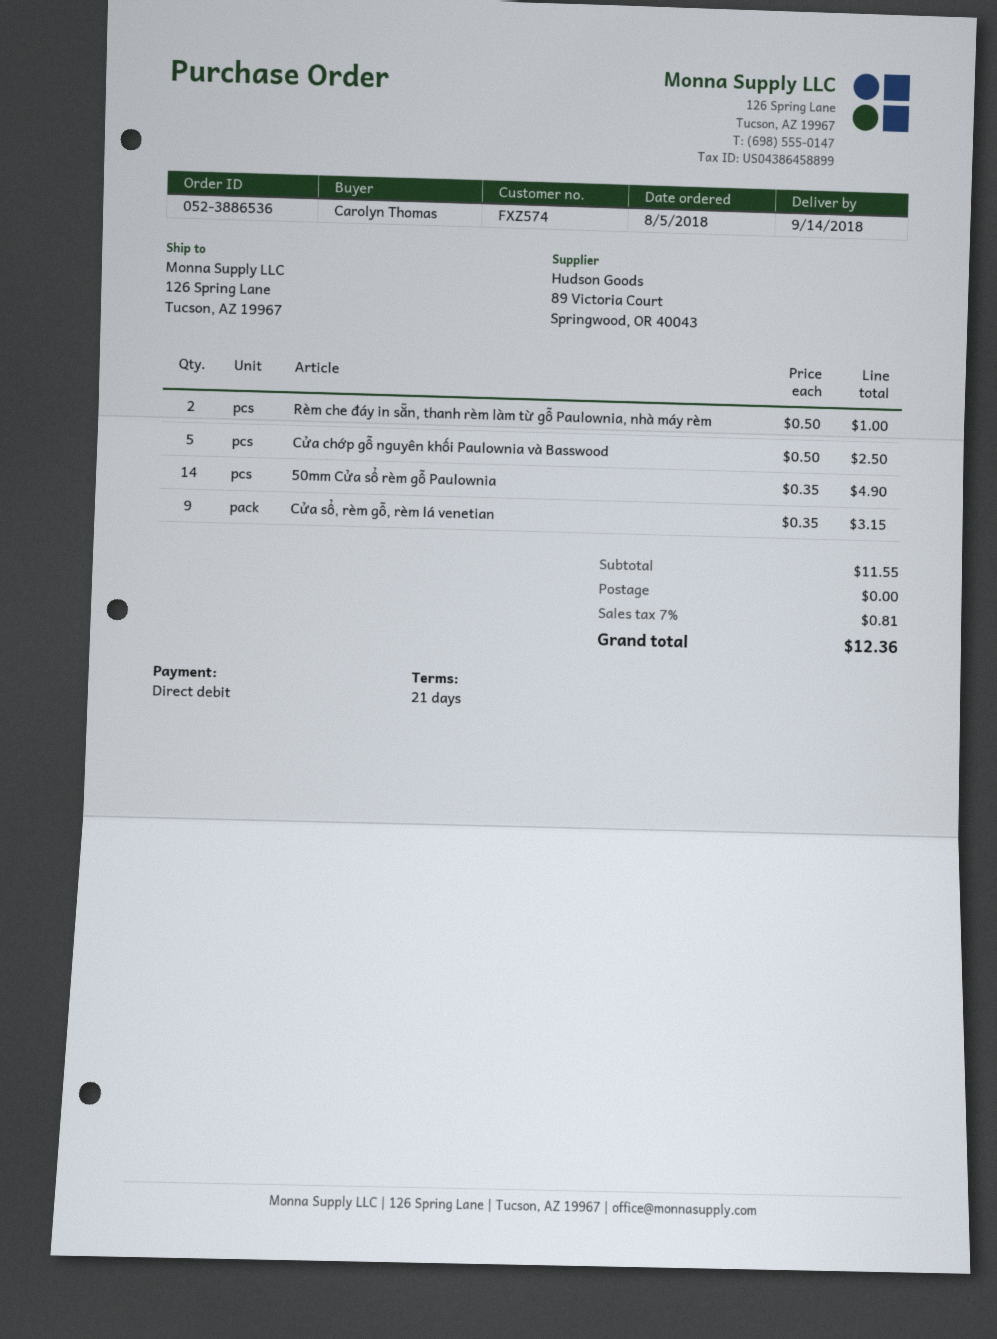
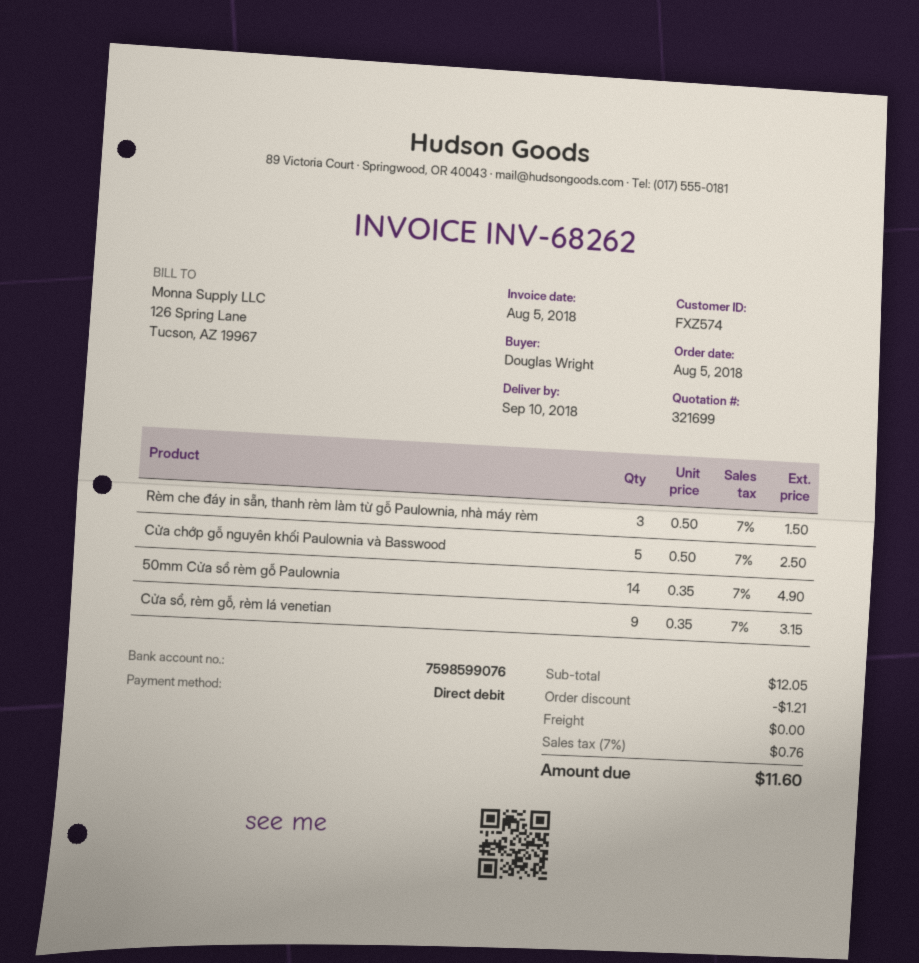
delivery date: 2018-09-14 -> 2018-09-10
ordered by: Carolyn Thomas -> Douglas Wright
Rèm che đáy in sẵn, thanh rèm làm từ gỗ Paulownia, nhà máy rèm: 2 x 0.50 = 1.00 -> 3 x 0.50 = 1.50
subtotal: 11.55 -> 12.05
discount: none -> 1.21
tax: 7% = 0.81 -> 7% = 0.76
total: 12.36 -> 11.60

